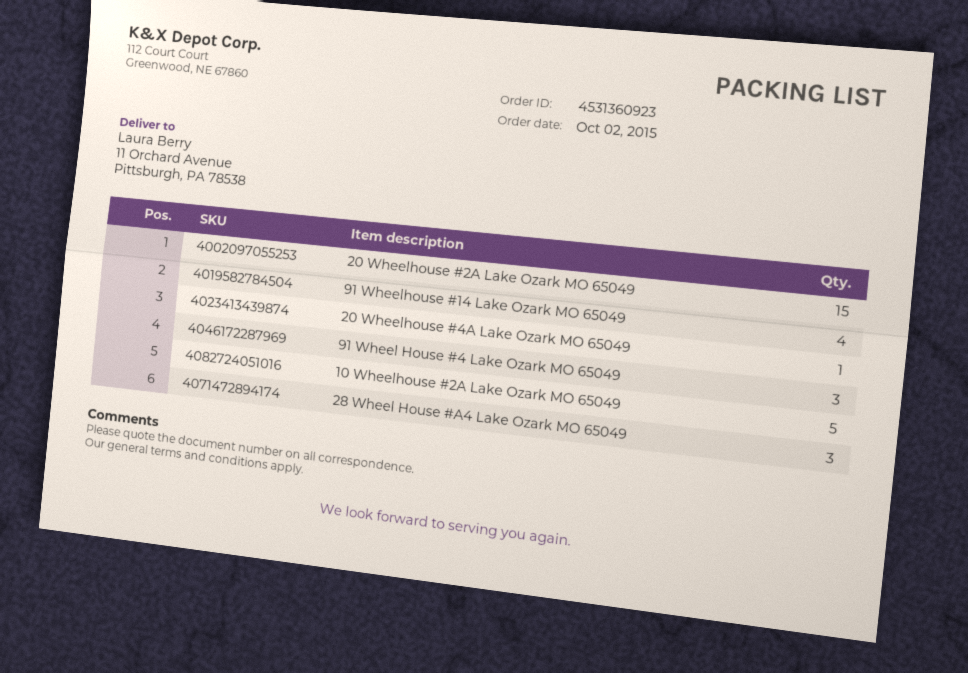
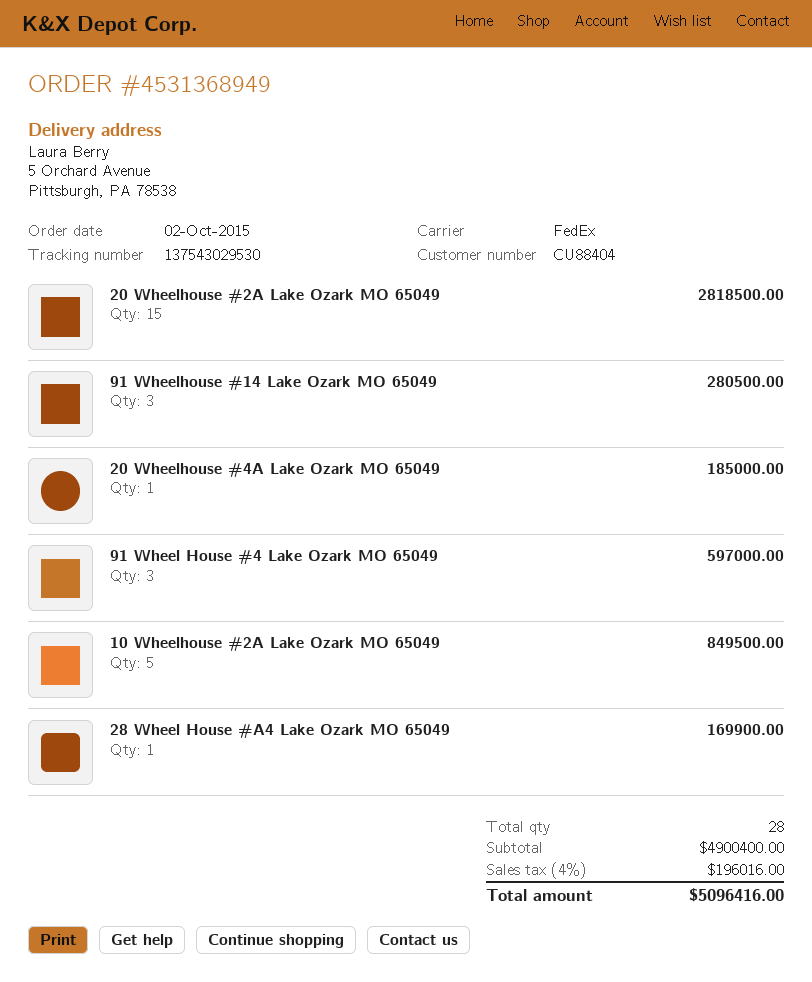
order number: 4531360923 -> 4531368949
ship to: 11 Orchard Avenue, Pittsburgh, PA 78538 -> 5 Orchard Avenue, Pittsburgh, PA 78538
91 Wheelhouse #14 Lake Ozark MO 65049: 4 -> 3
28 Wheel House #A4 Lake Ozark MO 65049: 3 -> 1

